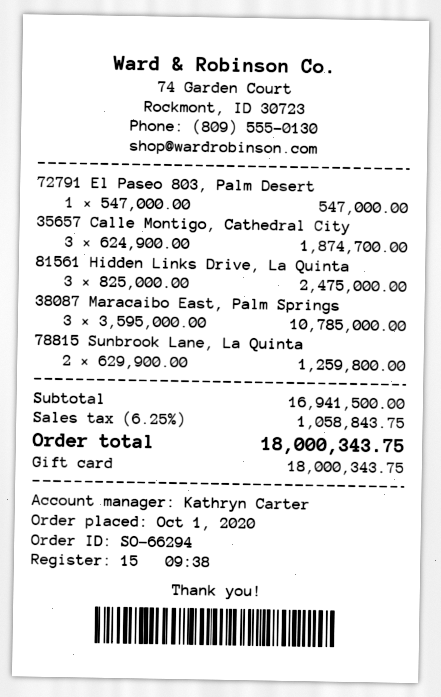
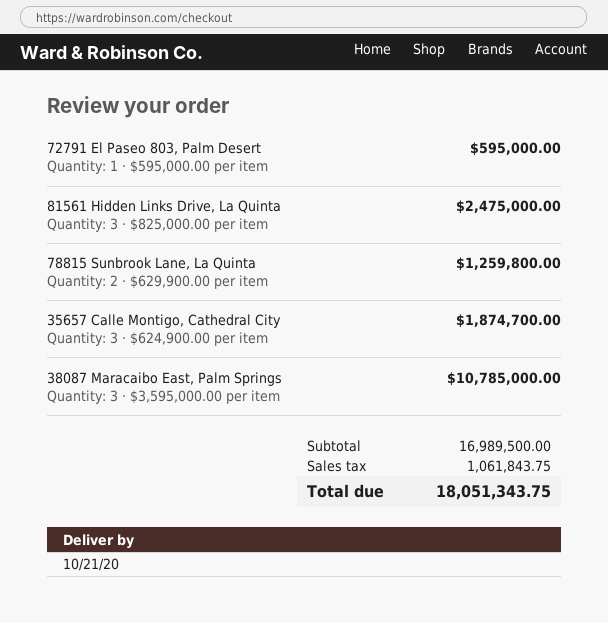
72791 El Paseo 803, Palm Desert: 1 x 547000.00 = 547000.00 -> 1 x 595000.00 = 595000.00
subtotal: 16941500.00 -> 16989500.00
tax: 1058843.75 -> 1061843.75
total: 18000343.75 -> 18051343.75

